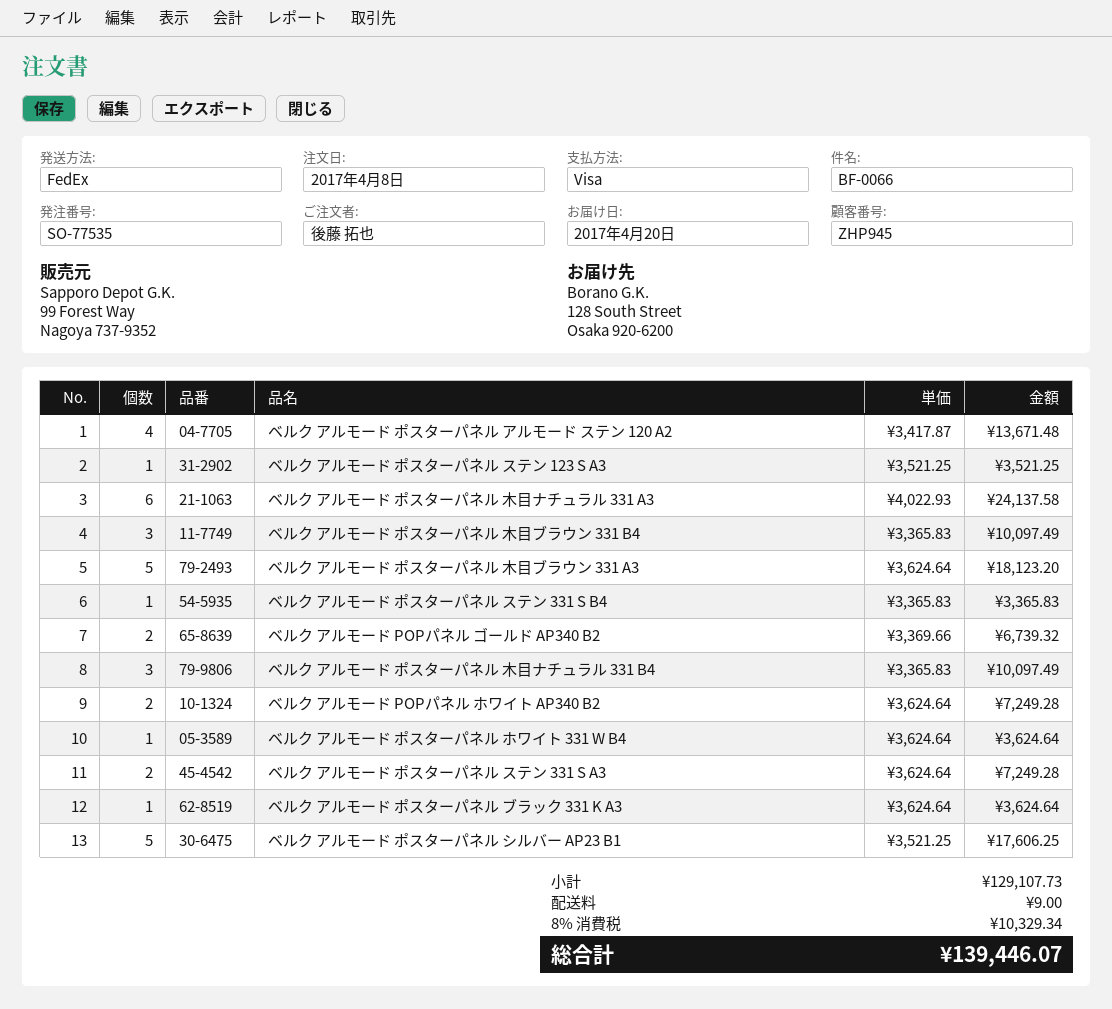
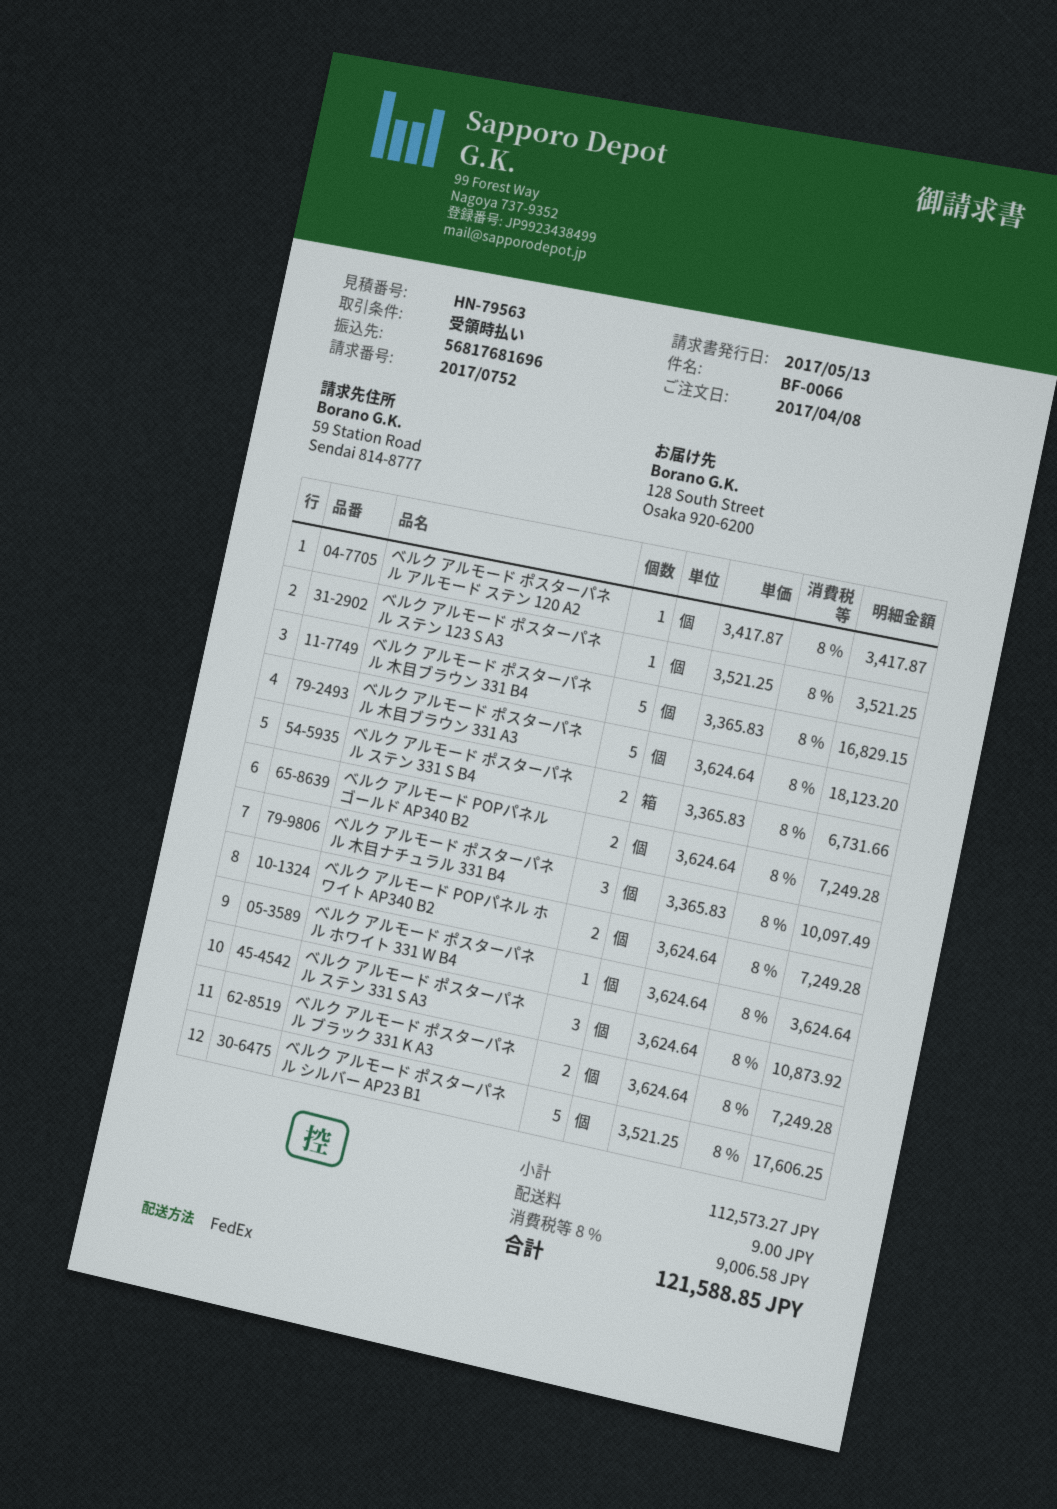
ベルク アルモード ポスターパネル アルモード ステン 120 A2: 4 x 3417.87 = 13671.48 -> 1 x 3417.87 = 3417.87
ベルク アルモード ポスターパネル 木目ナチュラル 331 A3: 6 x 4022.93 = 24137.58 -> none
ベルク アルモード ポスターパネル 木目ブラウン 331 B4: 3 x 3365.83 = 10097.49 -> 5 x 3365.83 = 16829.15
ベルク アルモード ポスターパネル ステン 331 S B4: 1 x 3365.83 = 3365.83 -> 2 x 3365.83 = 6731.66
ベルク アルモード POPパネル ゴールド AP340 B2: 2 x 3369.66 = 6739.32 -> 2 x 3624.64 = 7249.28
ベルク アルモード ポスターパネル ステン 331 S A3: 2 x 3624.64 = 7249.28 -> 3 x 3624.64 = 10873.92
ベルク アルモード ポスターパネル ブラック 331 K A3: 1 x 3624.64 = 3624.64 -> 2 x 3624.64 = 7249.28
subtotal: 129107.73 -> 112573.27
tax: 8% = 10329.34 -> 8% = 9006.58
total: 139446.07 -> 121588.85

